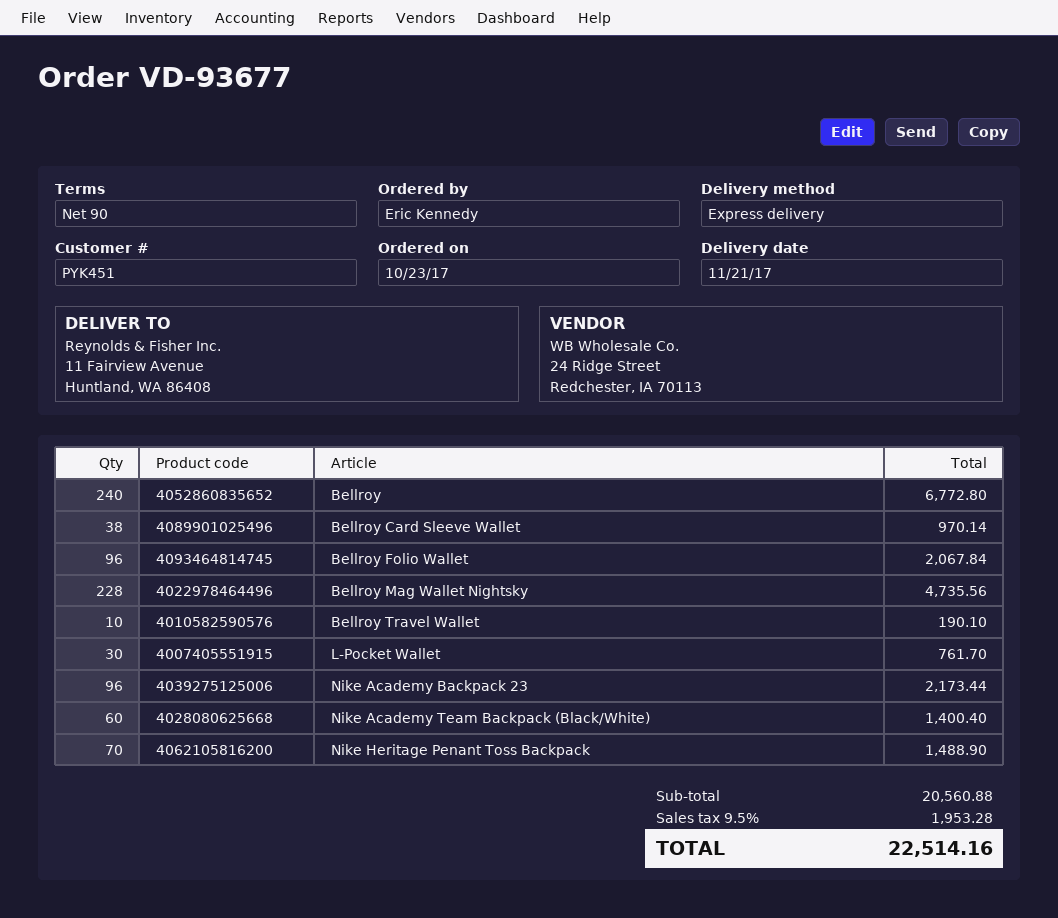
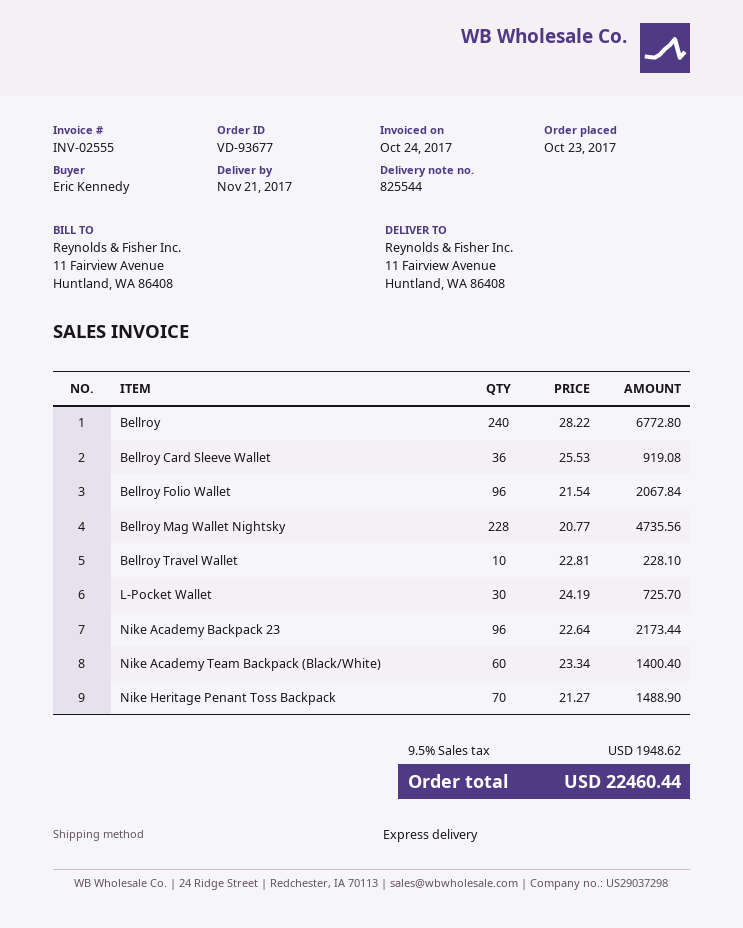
Bellroy Card Sleeve Wallet: 38 for 970.14 -> 36 for 919.08
Bellroy Travel Wallet: 10 for 190.10 -> 10 for 228.10
L-Pocket Wallet: 30 for 761.70 -> 30 for 725.70
tax: 9.5% = 1953.28 -> 9.5% = 1948.62
total: 22514.16 -> 22460.44

